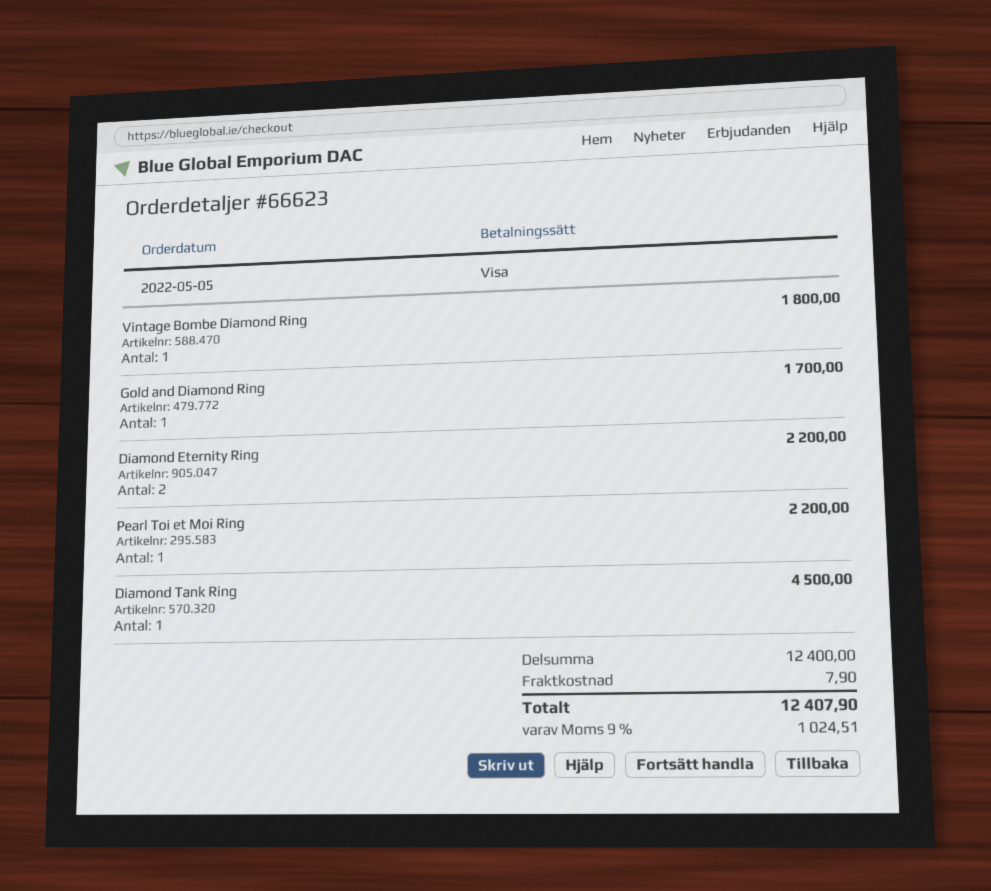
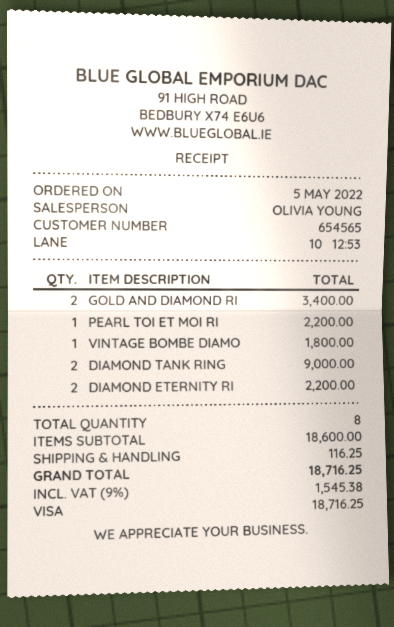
Gold and Diamond Ring: 1 for 1700.00 -> 2 for 3400.00
Diamond Tank Ring: 1 for 4500.00 -> 2 for 9000.00
subtotal: 12400.00 -> 18600.00
shipping: 7.90 -> 116.25
tax: 9% = 1024.51 -> 9% = 1545.38
total: 12407.90 -> 18716.25

